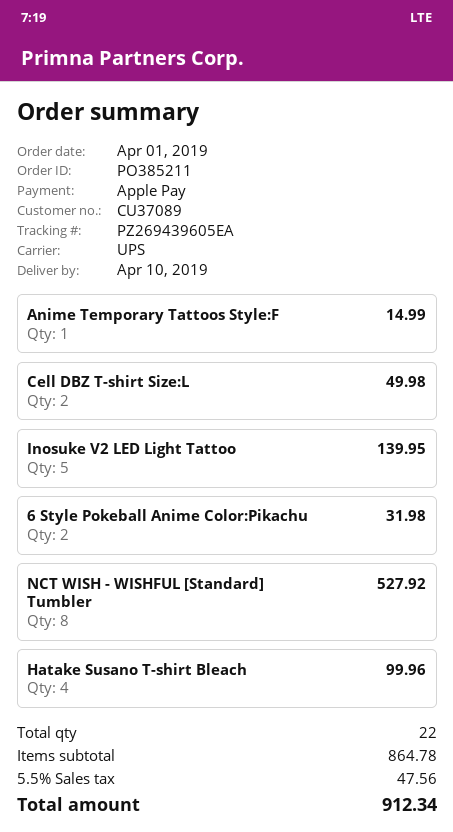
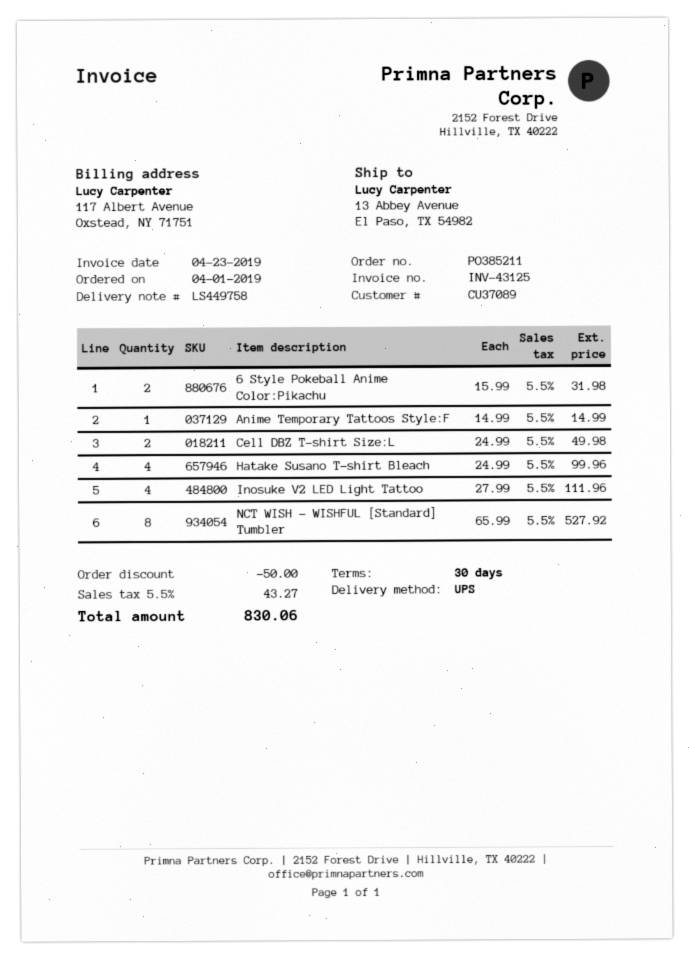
Inosuke V2 LED Light Tattoo: 5 for 139.95 -> 4 for 111.96
discount: none -> 50.00
tax: 5.5% = 47.56 -> 5.5% = 43.27
total: 912.34 -> 830.06

